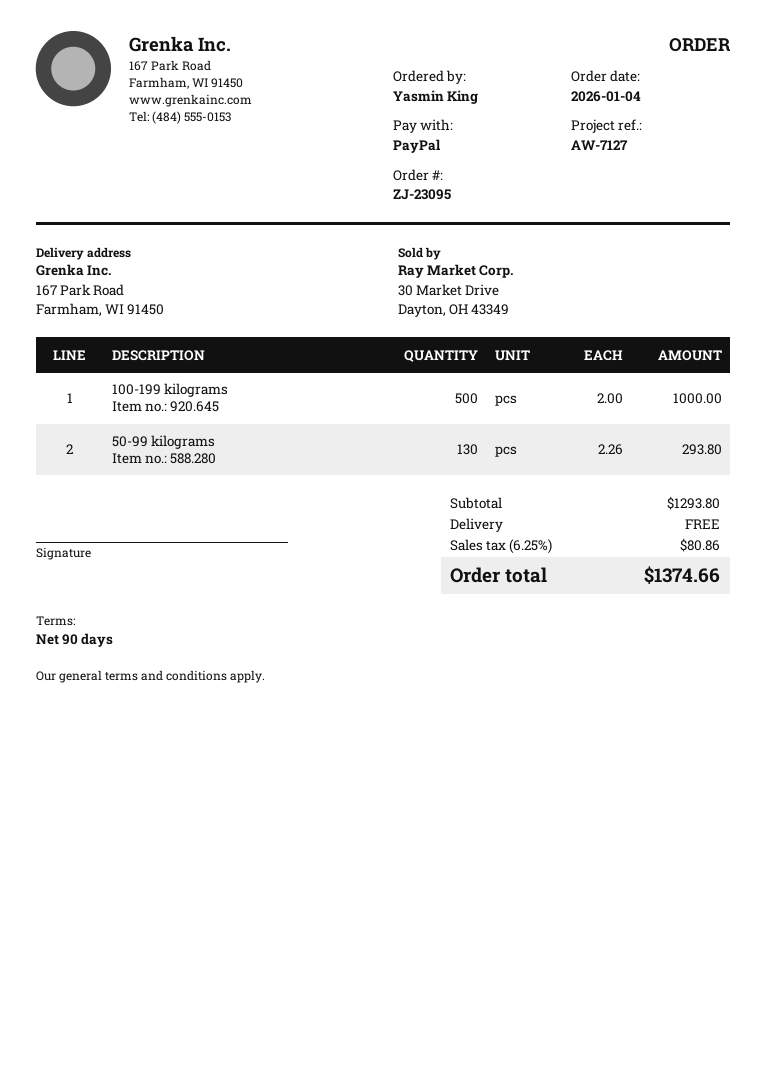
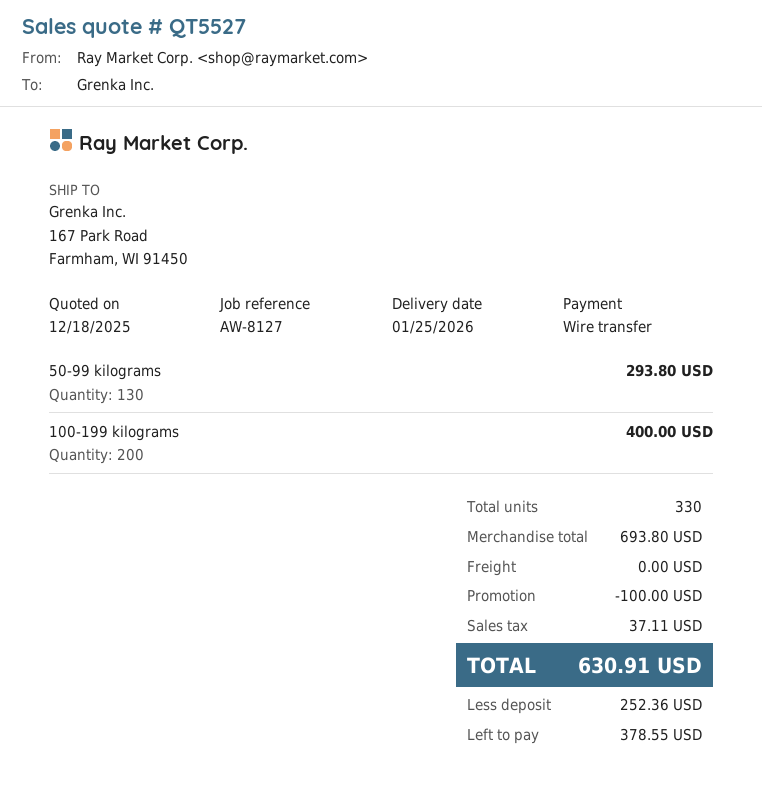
reference: AW-7127 -> AW-8127
payment method: PayPal -> bank transfer
100-199 kilograms: 500 for 1000.00 -> 200 for 400.00
subtotal: 1293.80 -> 693.80
discount: none -> 100.00
tax: 80.86 -> 37.11
total: 1374.66 -> 630.91

